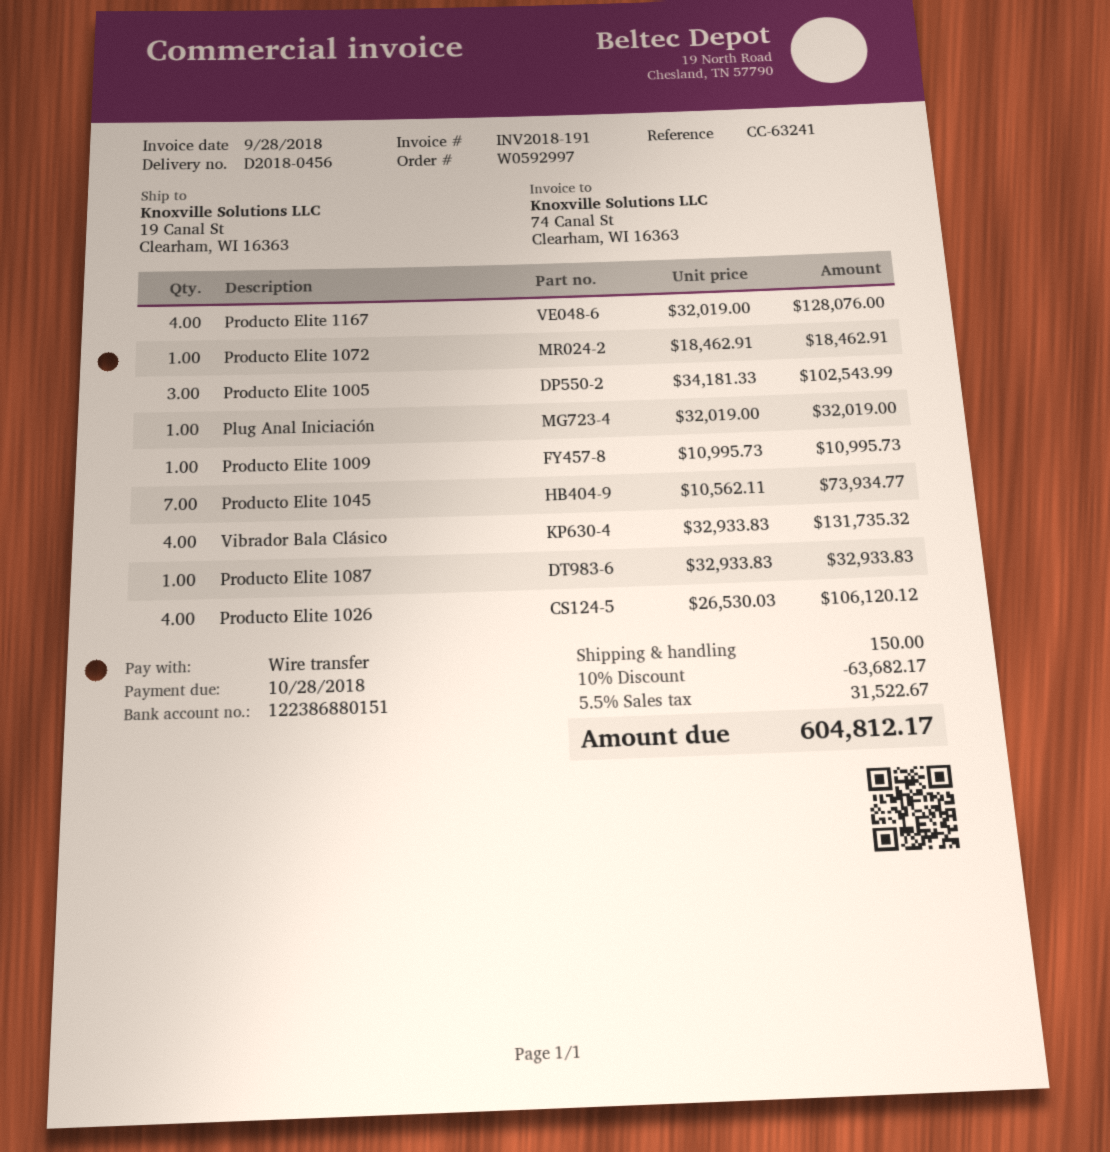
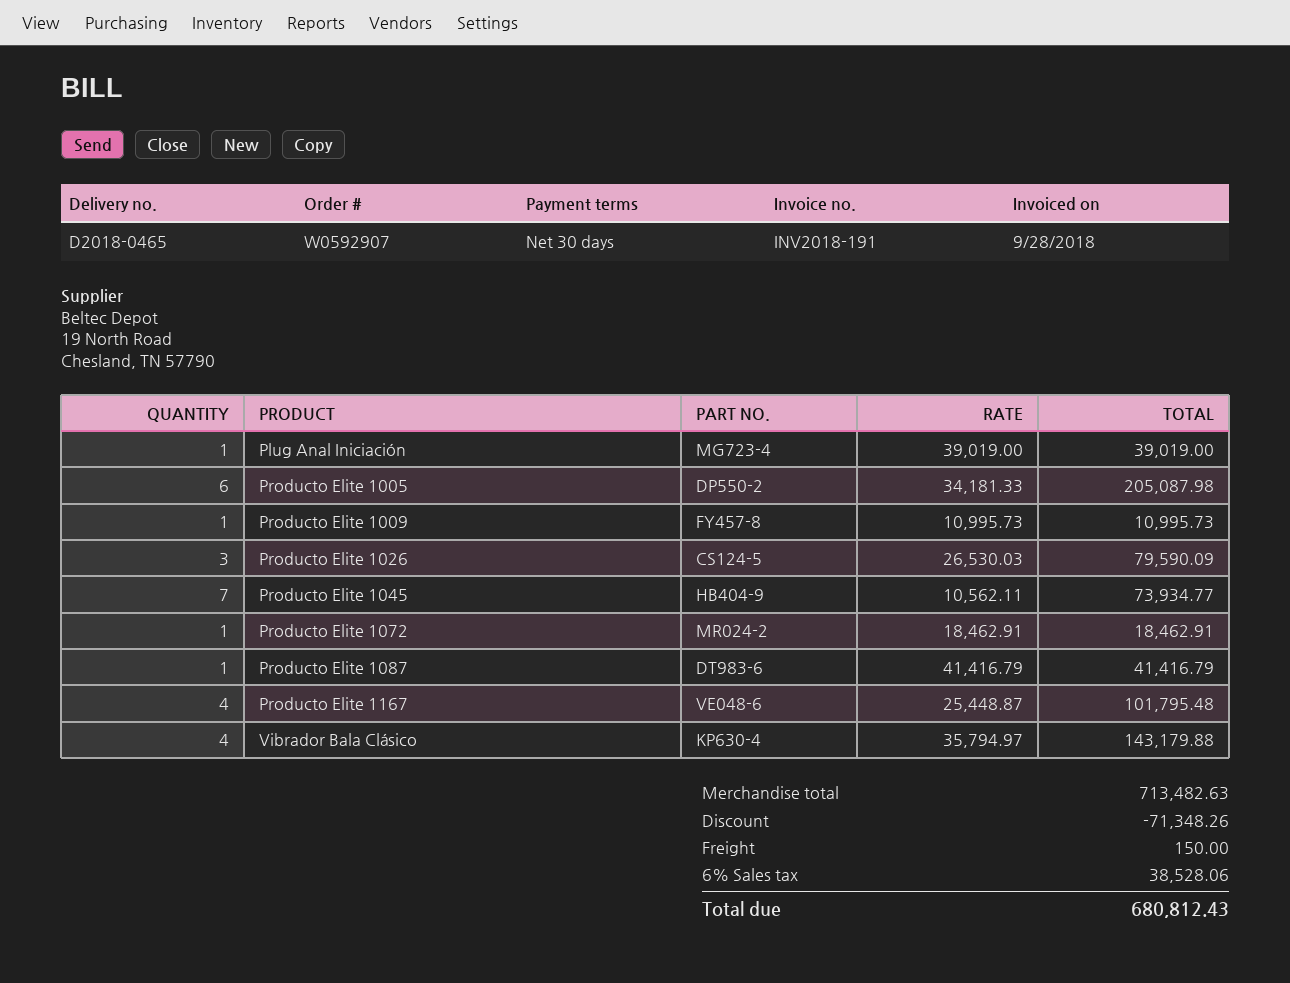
order number: W0592997 -> W0592907
delivery note number: D2018-0456 -> D2018-0465
Producto Elite 1167: 4 x 32019.00 = 128076.00 -> 4 x 25448.87 = 101795.48
Producto Elite 1005: 3 x 34181.33 = 102543.99 -> 6 x 34181.33 = 205087.98
Plug Anal Iniciación: 1 x 32019.00 = 32019.00 -> 1 x 39019.00 = 39019.00
Vibrador Bala Clásico: 4 x 32933.83 = 131735.32 -> 4 x 35794.97 = 143179.88
Producto Elite 1087: 1 x 32933.83 = 32933.83 -> 1 x 41416.79 = 41416.79
Producto Elite 1026: 4 x 26530.03 = 106120.12 -> 3 x 26530.03 = 79590.09
discount: 63682.17 -> 71348.26
tax: 5.5% = 31522.67 -> 6% = 38528.06
total: 604812.17 -> 680812.43

